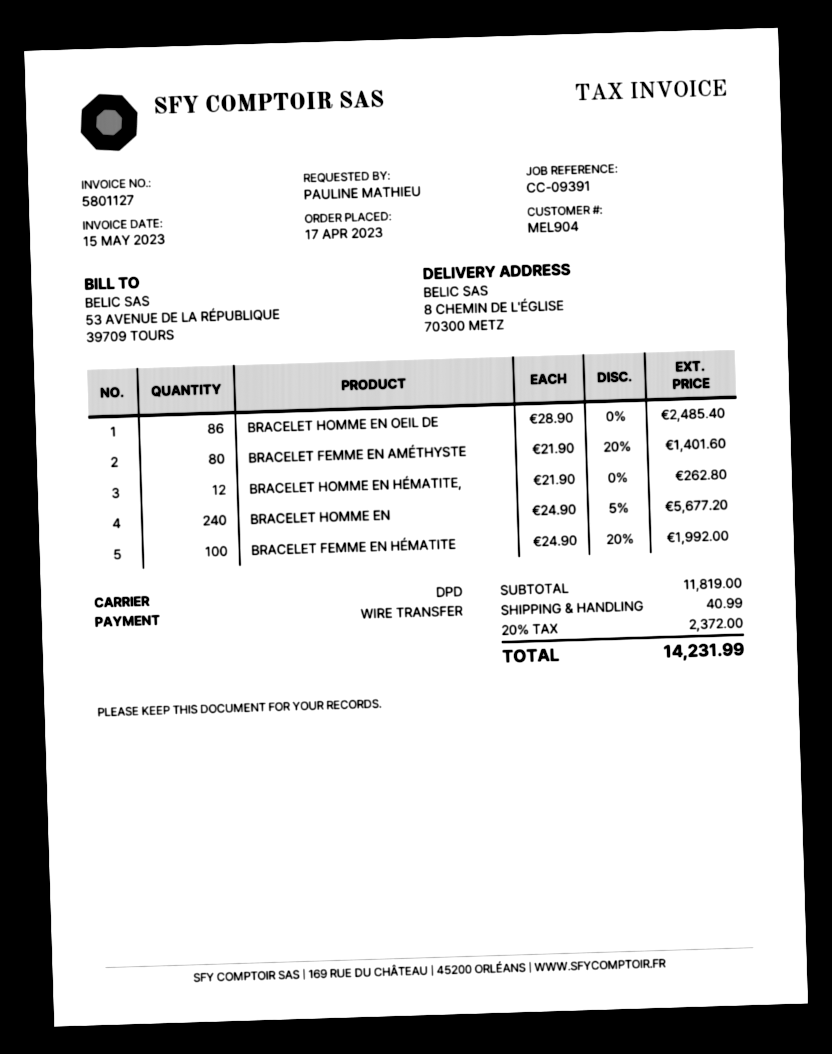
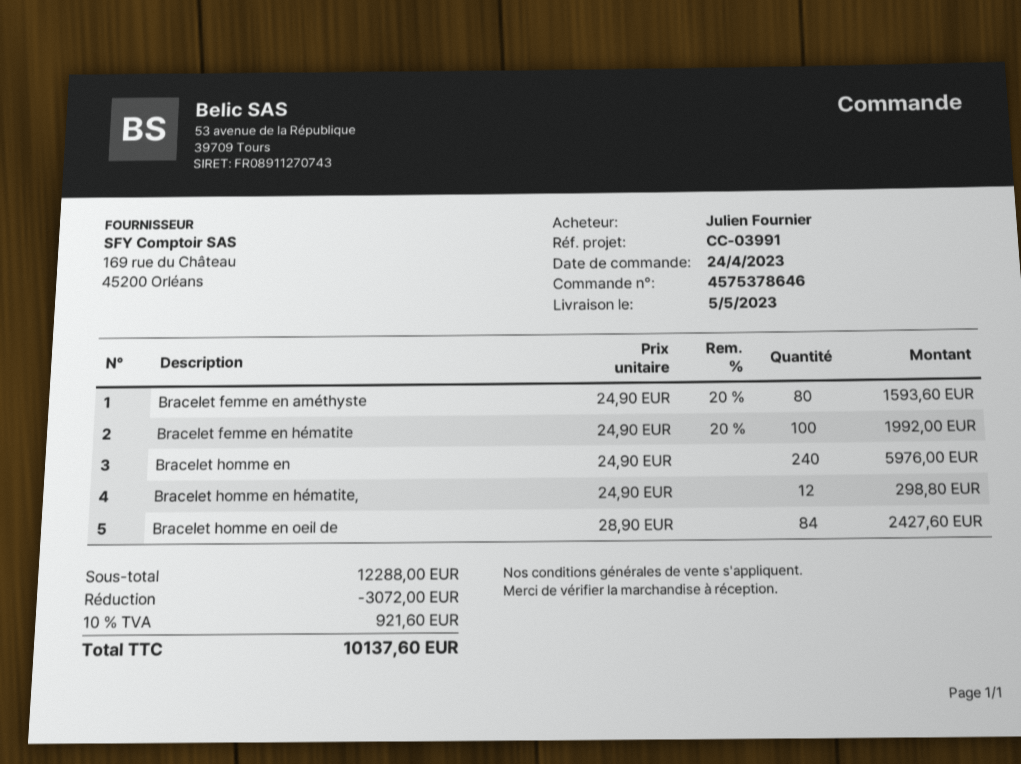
order date: 2023-04-17 -> 2023-04-24
reference: CC-09391 -> CC-03991
ordered by: PAULINE MATHIEU -> Julien Fournier
BRACELET HOMME EN OEIL DE: 86 x 28.90 = 2485.40 -> 84 x 28.90 = 2427.60
BRACELET FEMME EN AMÉTHYSTE: 80 x 21.90 - 20% = 1401.60 -> 80 x 24.90 - 20% = 1593.60
BRACELET HOMME EN HÉMATITE,: 12 x 21.90 = 262.80 -> 12 x 24.90 = 298.80
BRACELET HOMME EN: 240 x 24.90 - 5% = 5677.20 -> 240 x 24.90 = 5976.00
subtotal: 11819.00 -> 12288.00
discount: none -> 3072.00
shipping: 40.99 -> none
tax: 20% = 2372.00 -> 10% = 921.60
total: 14231.99 -> 10137.60

